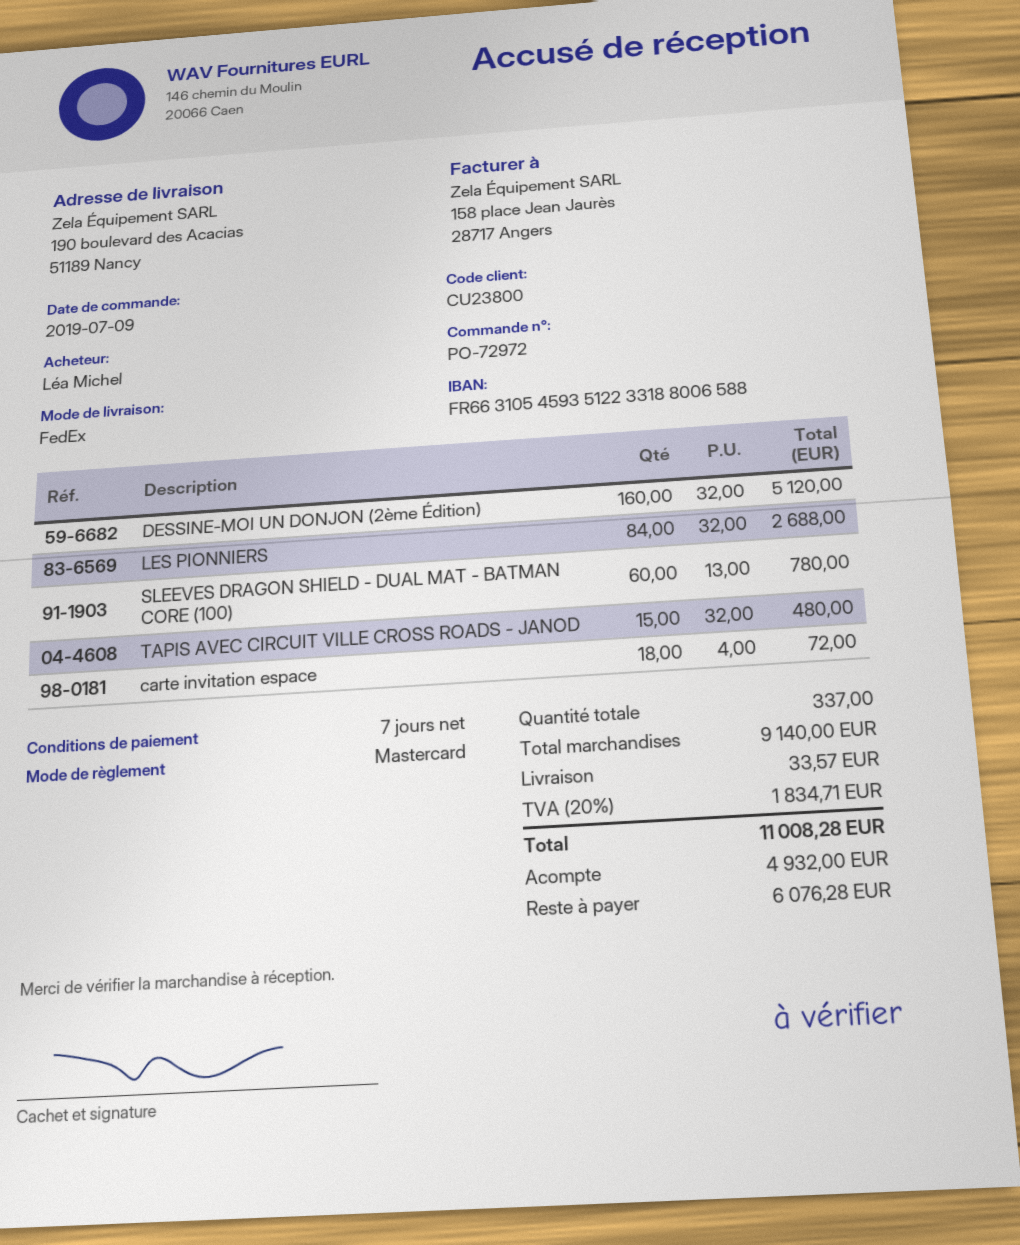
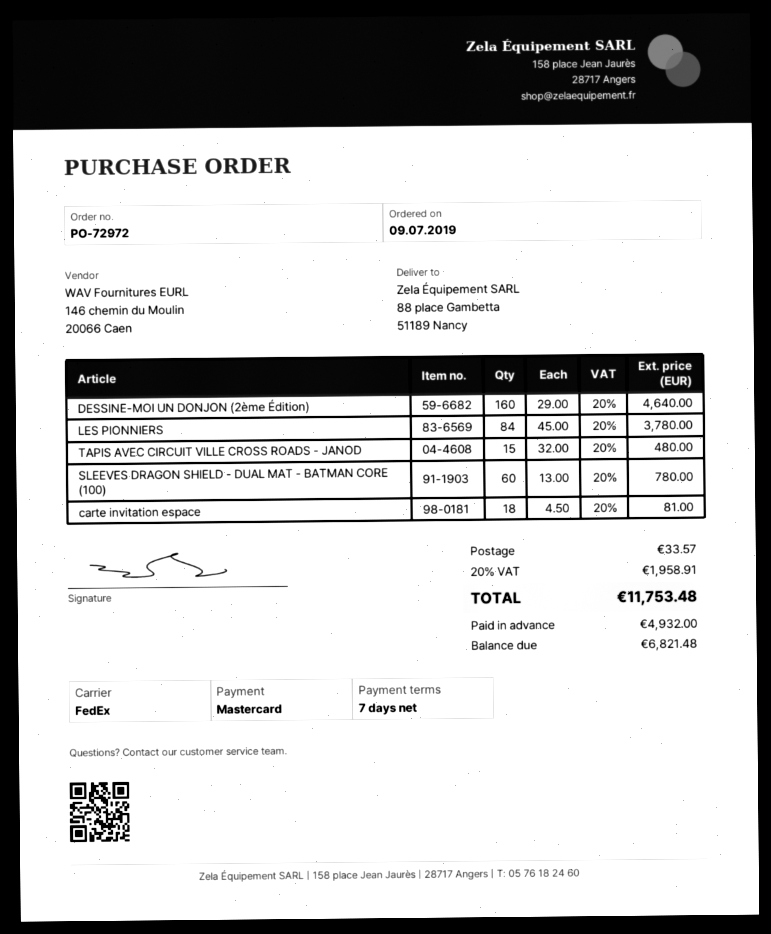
ship to: 190 boulevard des Acacias, 51189 Nancy -> 88 place Gambetta, 51189 Nancy
DESSINE-MOI UN DONJON (2ème Édition): 160 x 32.00 = 5120.00 -> 160 x 29.00 = 4640.00
LES PIONNIERS: 84 x 32.00 = 2688.00 -> 84 x 45.00 = 3780.00
carte invitation espace: 18 x 4.00 = 72.00 -> 18 x 4.50 = 81.00
tax: 20% = 1834.71 -> 20% = 1958.91
total: 11008.28 -> 11753.48
balance: 6076.28 -> 6821.48

